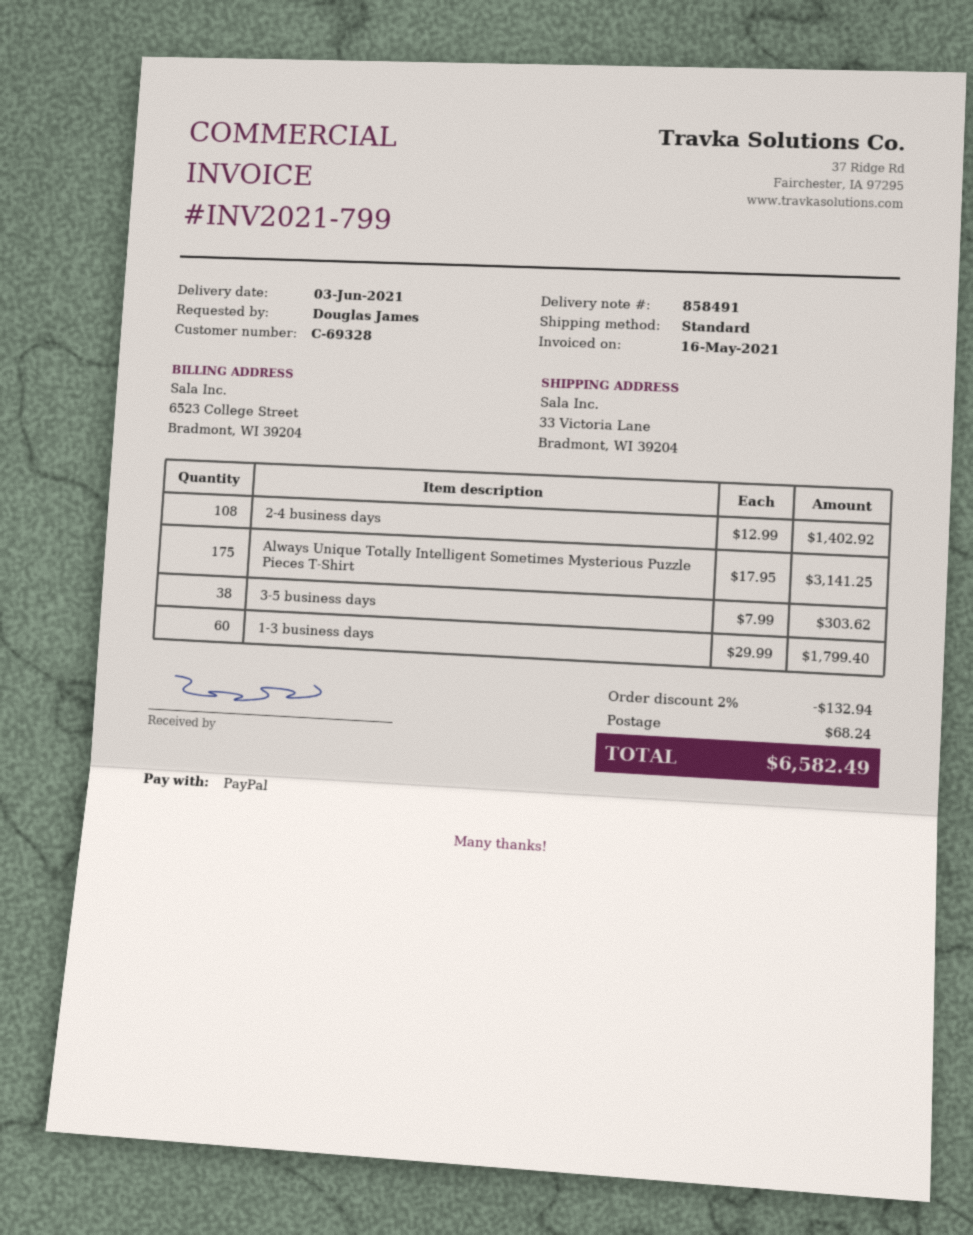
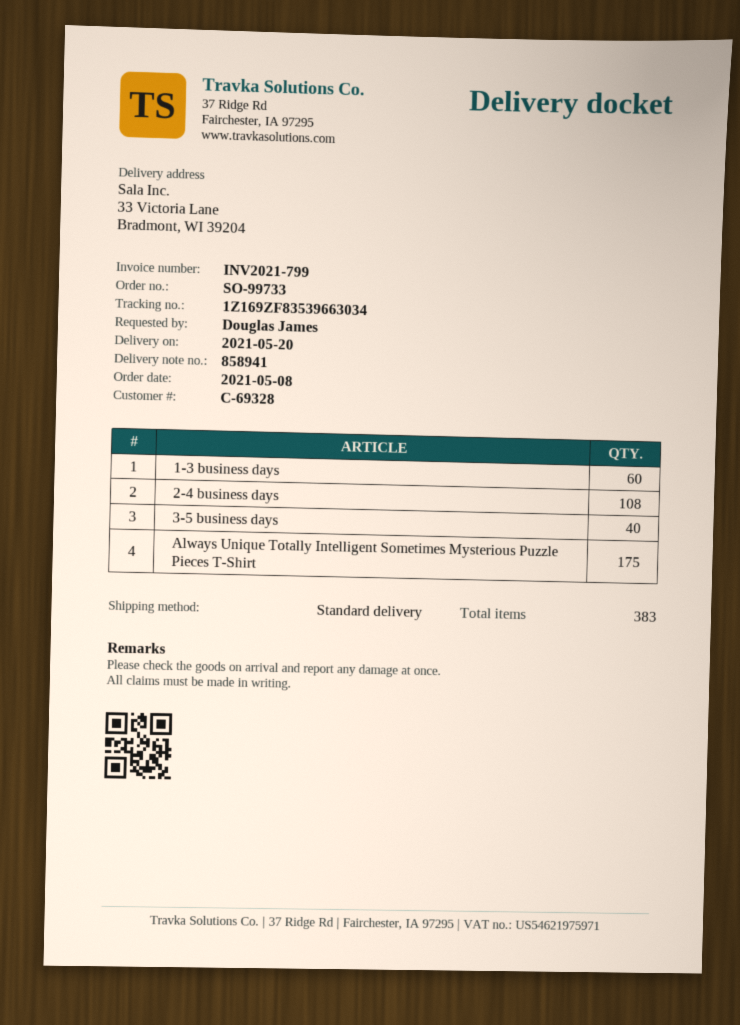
delivery note number: 858491 -> 858941
delivery date: 2021-06-03 -> 2021-05-20
3-5 business days: 38 -> 40

